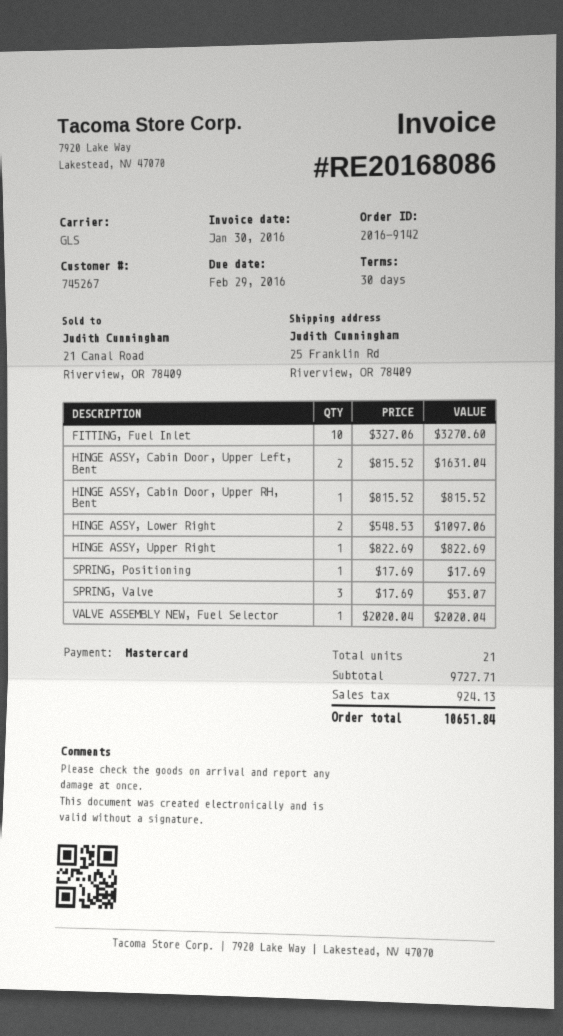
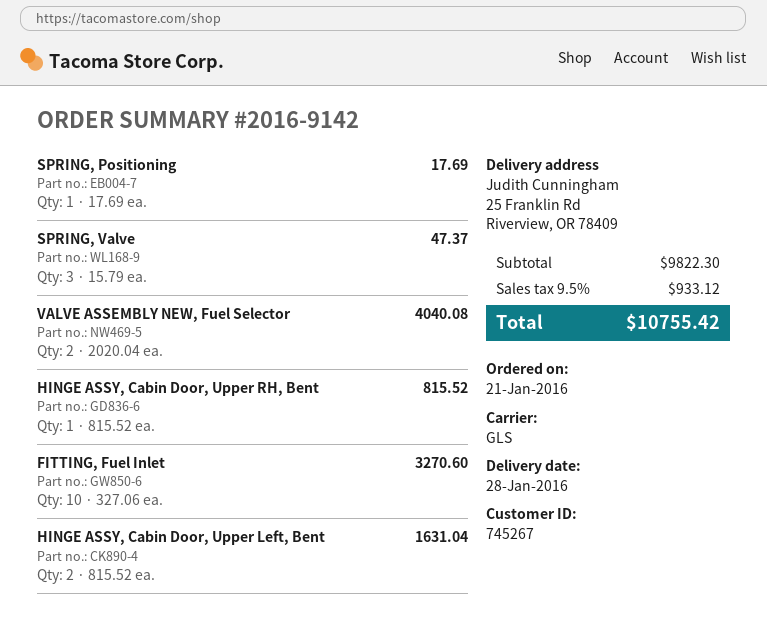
HINGE ASSY, Lower Right: 2 x 548.53 = 1097.06 -> none
HINGE ASSY, Upper Right: 1 x 822.69 = 822.69 -> none
SPRING, Valve: 3 x 17.69 = 53.07 -> 3 x 15.79 = 47.37
VALVE ASSEMBLY NEW, Fuel Selector: 1 x 2020.04 = 2020.04 -> 2 x 2020.04 = 4040.08
subtotal: 9727.71 -> 9822.30
tax: 924.13 -> 933.12
total: 10651.84 -> 10755.42

